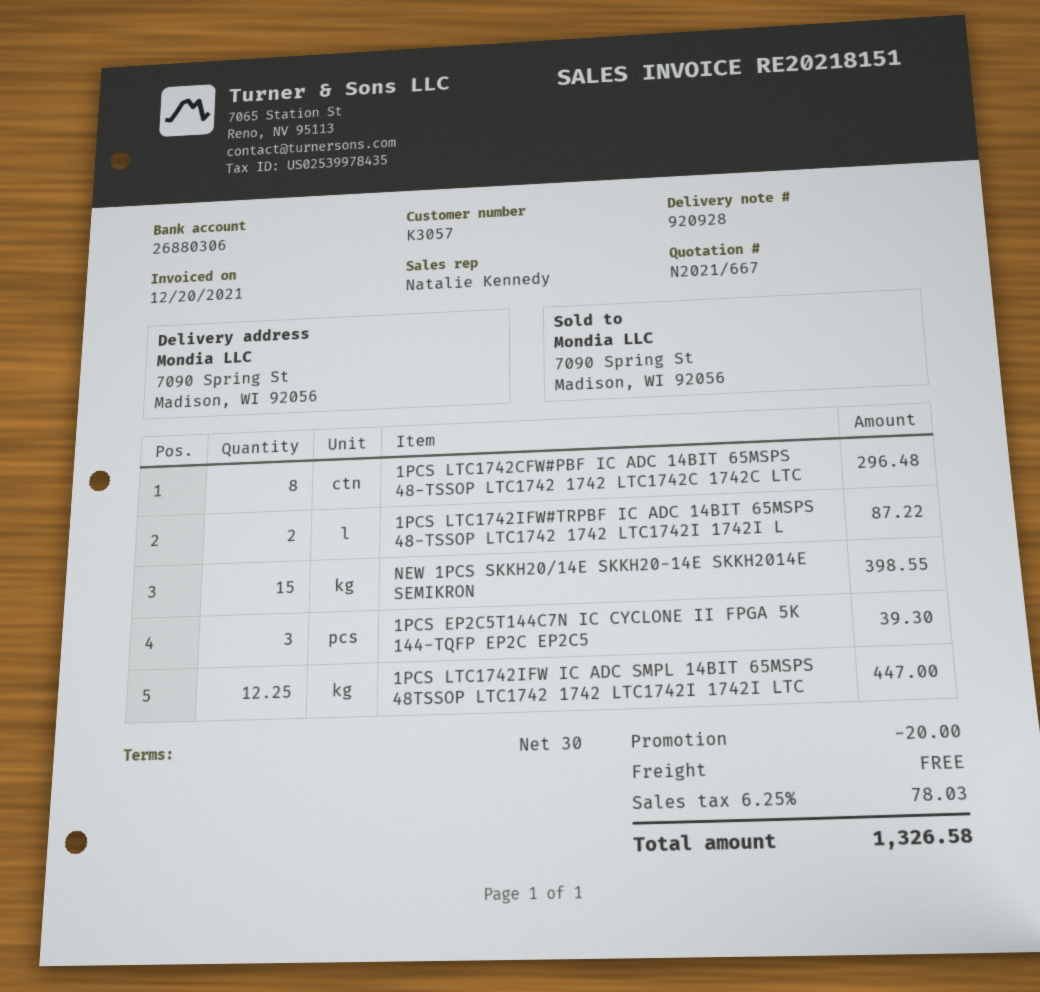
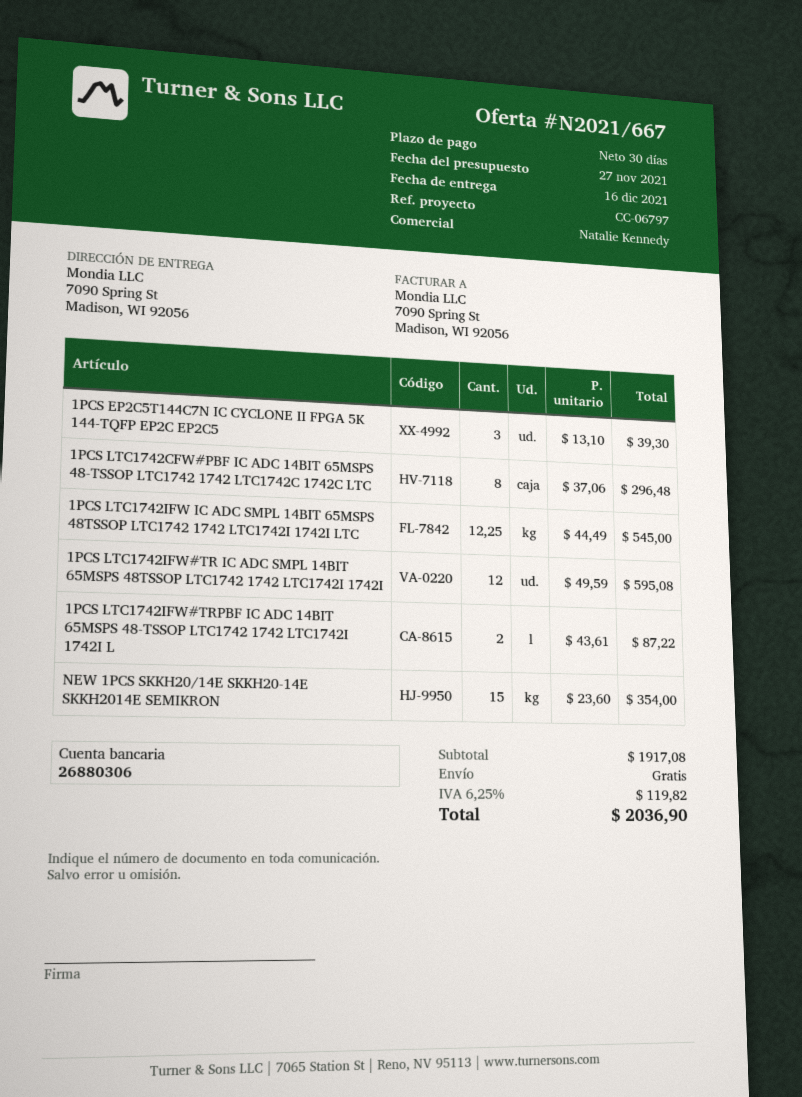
NEW 1PCS SKKH20/14E SKKH20-14E SKKH2014E SEMIKRON: 15 for 398.55 -> 15 for 354.00
1PCS LTC1742IFW IC ADC SMPL 14BIT 65MSPS 48TSSOP LTC1742 1742 LTC1742I 1742I LTC: 12.25 for 447.00 -> 12.25 for 545.00
1PCS LTC1742IFW#TR IC ADC SMPL 14BIT 65MSPS 48TSSOP LTC1742 1742 LTC1742I 1742I: none -> 12 for 595.08
discount: 20.00 -> none
tax: 6.25% = 78.03 -> 6.25% = 119.82
total: 1326.58 -> 2036.90

